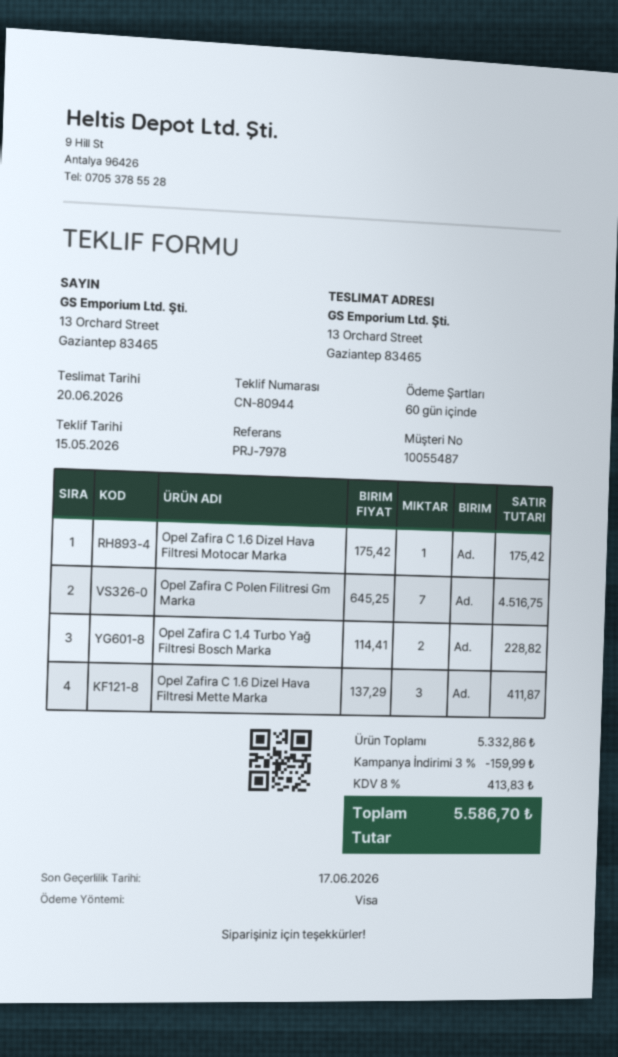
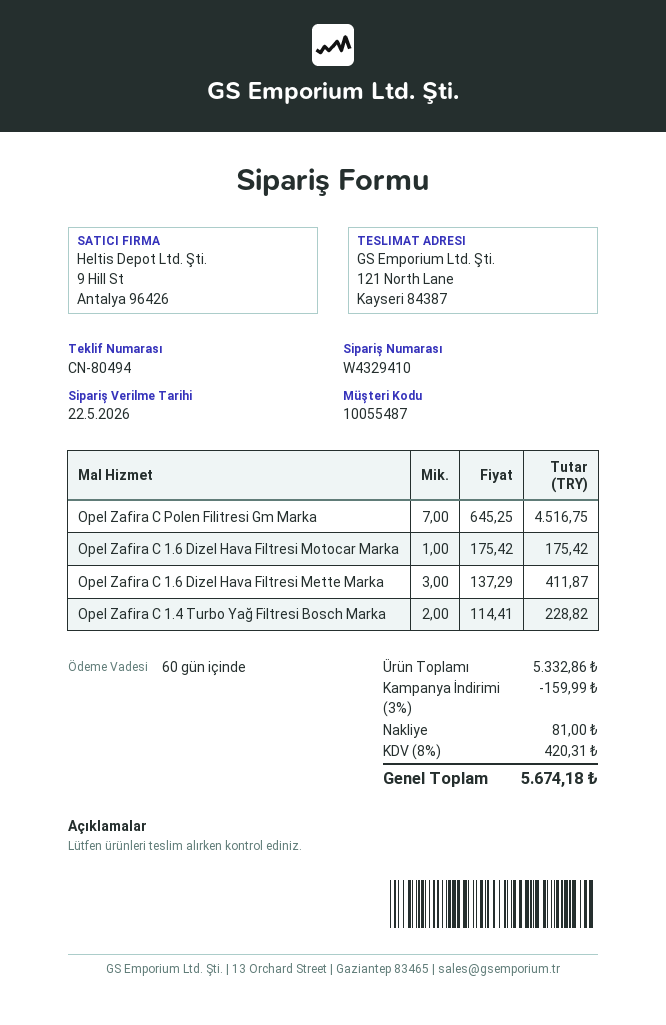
quote number: CN-80944 -> CN-80494
ship to: 13 Orchard Street, Gaziantep 83465 -> 121 North Lane, Kayseri 84387
shipping: none -> 81.00
tax: 8% = 413.83 -> 8% = 420.31
total: 5586.70 -> 5674.18

